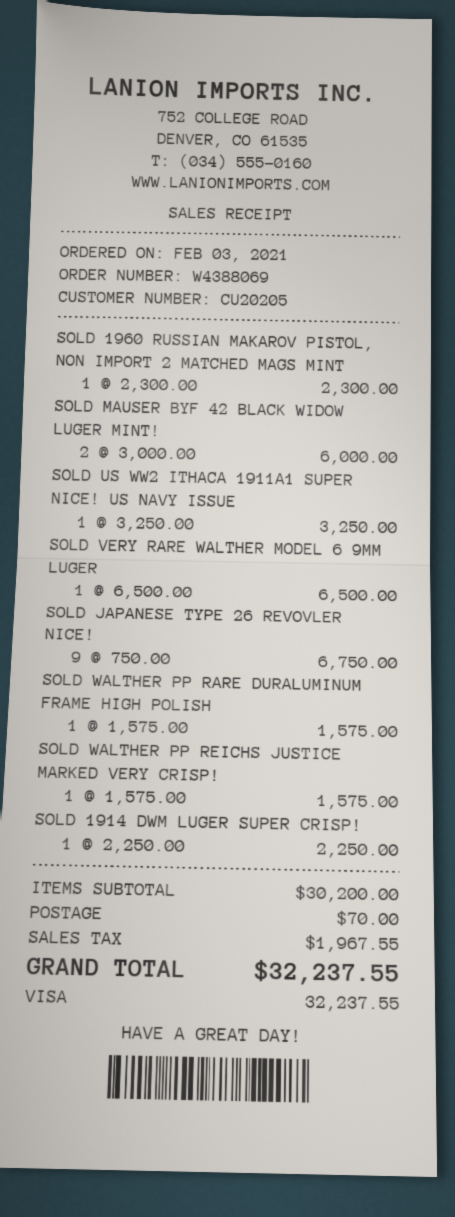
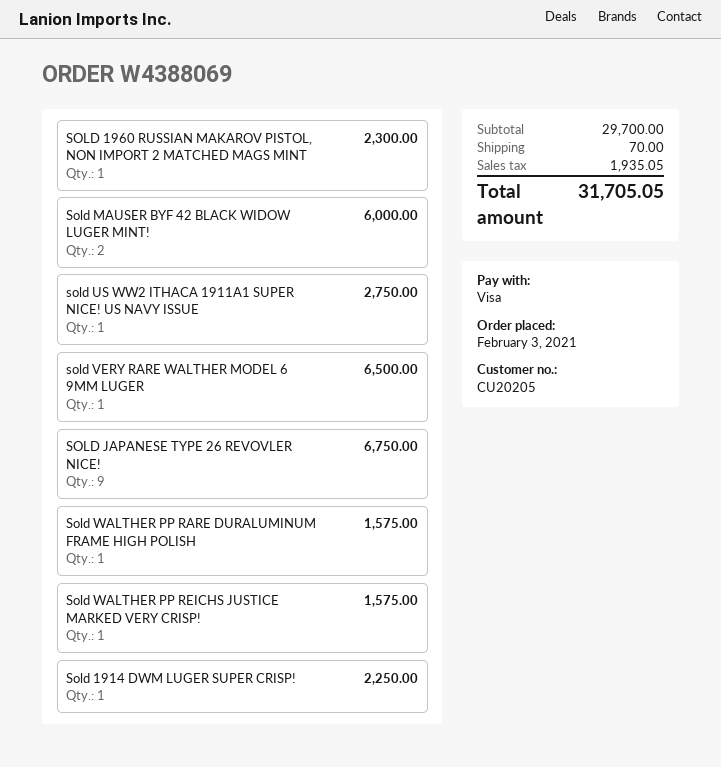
SOLD US WW2 ITHACA 1911A1 SUPER NICE! US NAVY ISSUE: 1 for 3250.00 -> 1 for 2750.00
subtotal: 30200.00 -> 29700.00
tax: 1967.55 -> 1935.05
total: 32237.55 -> 31705.05

